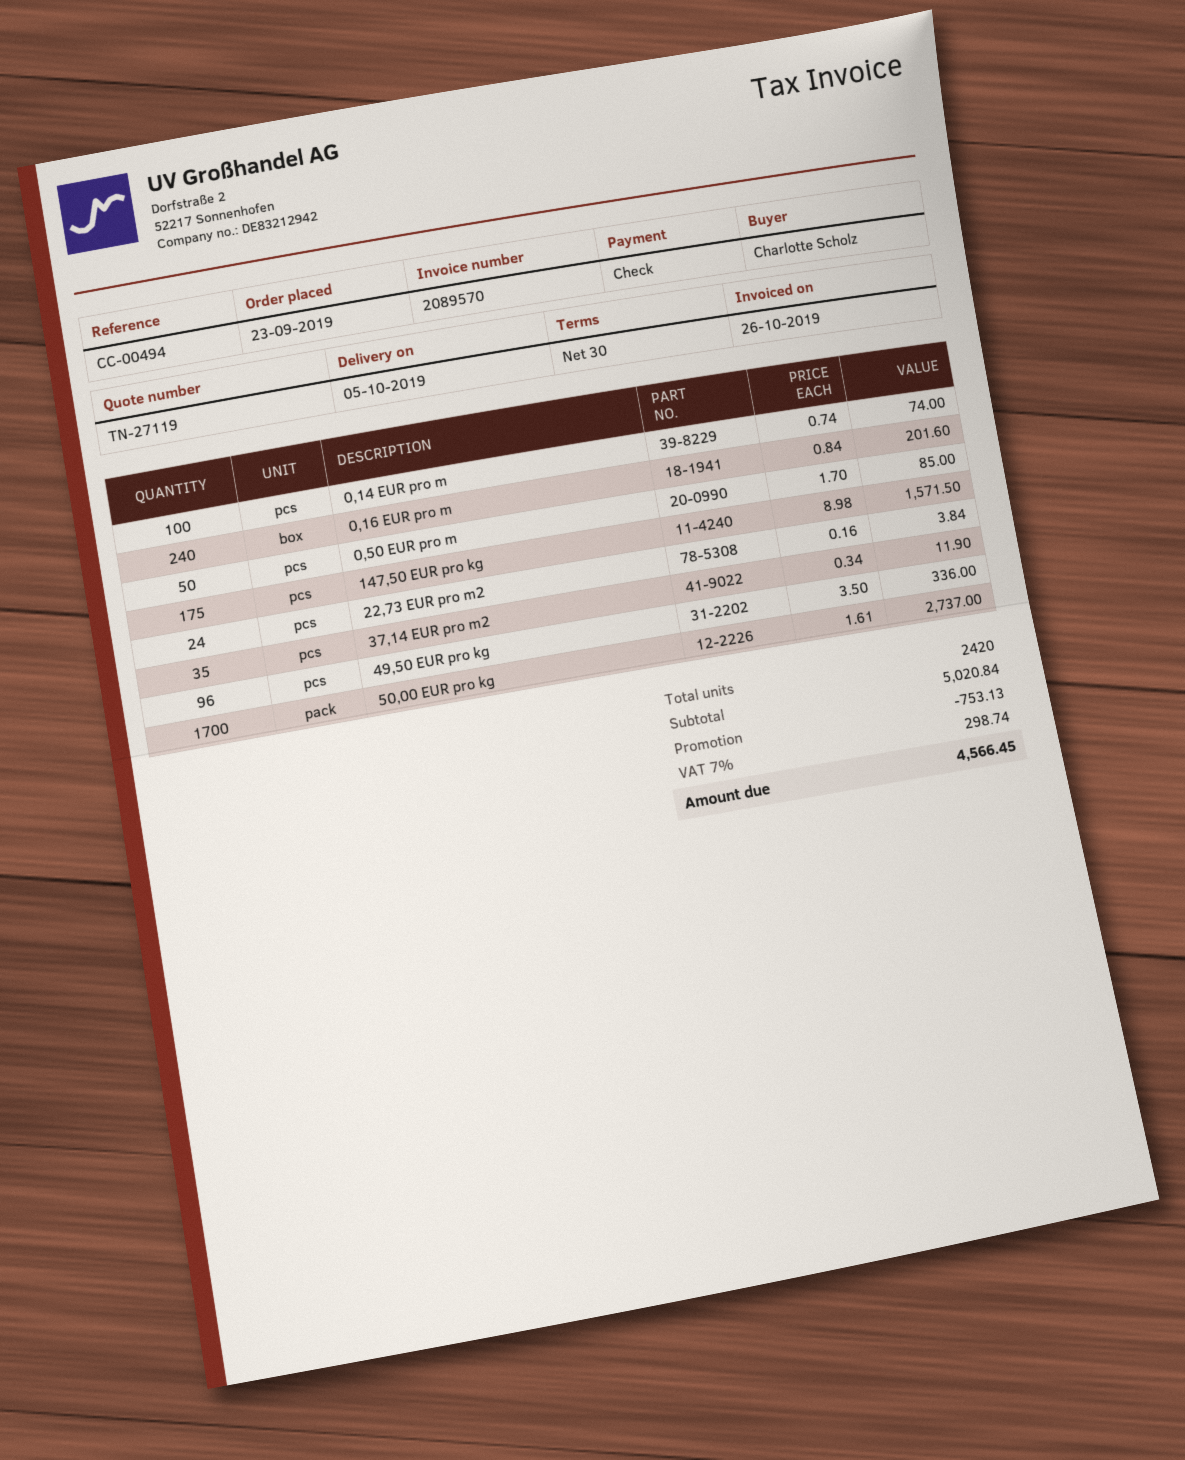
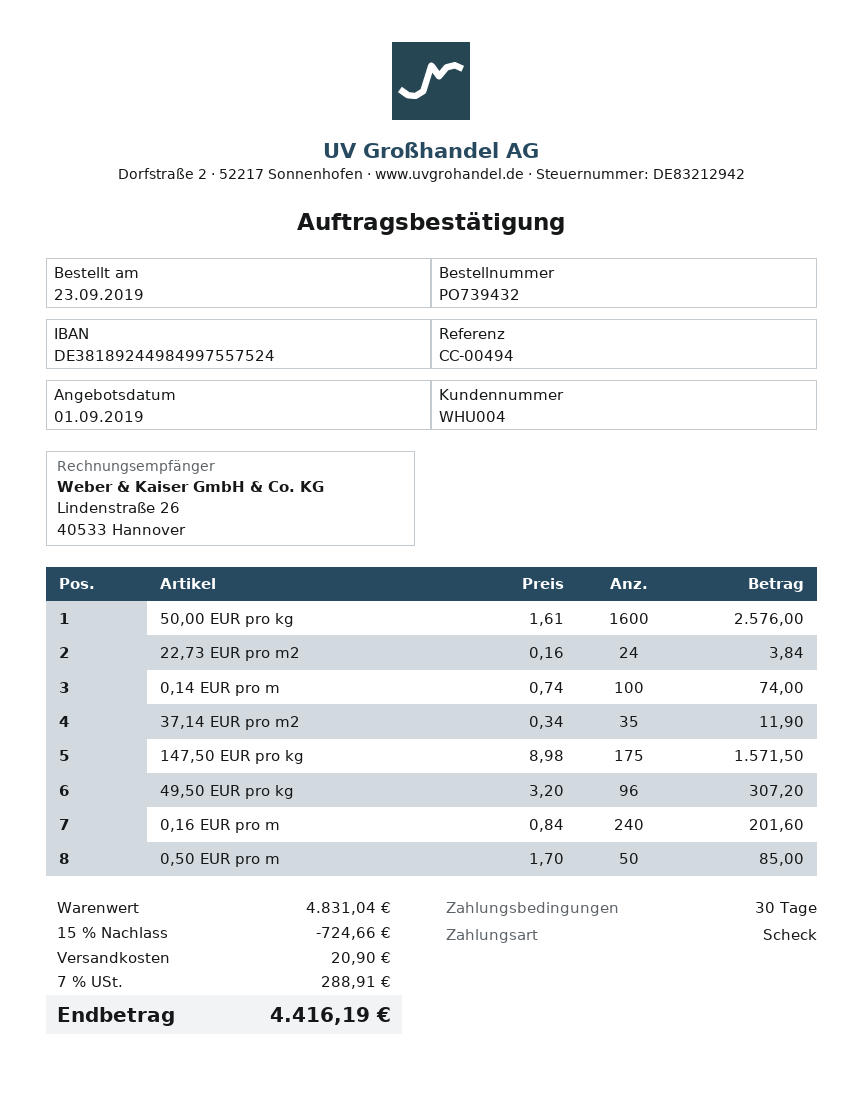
49,50 EUR pro kg: 96 x 3.50 = 336.00 -> 96 x 3.20 = 307.20
50,00 EUR pro kg: 1700 x 1.61 = 2737.00 -> 1600 x 1.61 = 2576.00
subtotal: 5020.84 -> 4831.04
discount: 753.13 -> 724.66
shipping: none -> 20.90
tax: 7% = 298.74 -> 7% = 288.91
total: 4566.45 -> 4416.19

